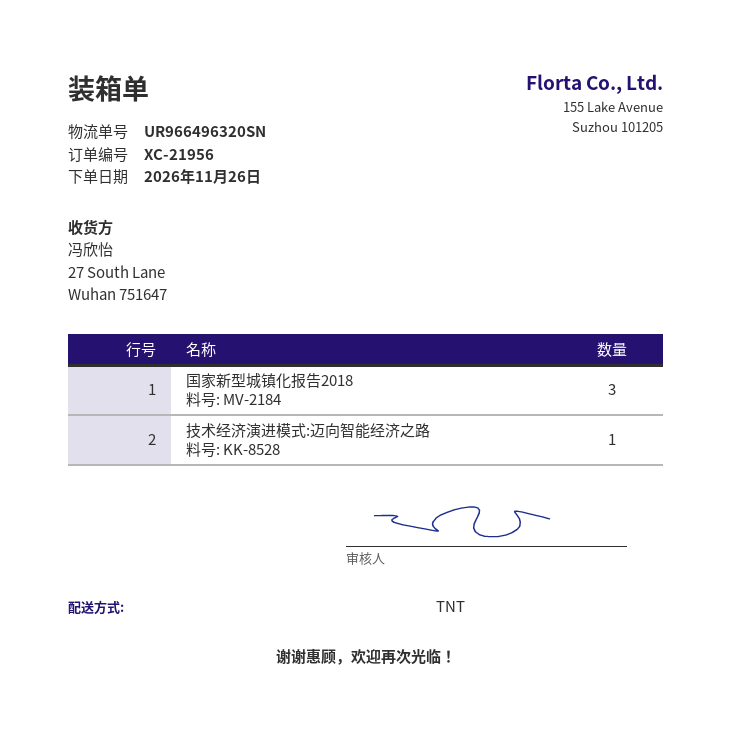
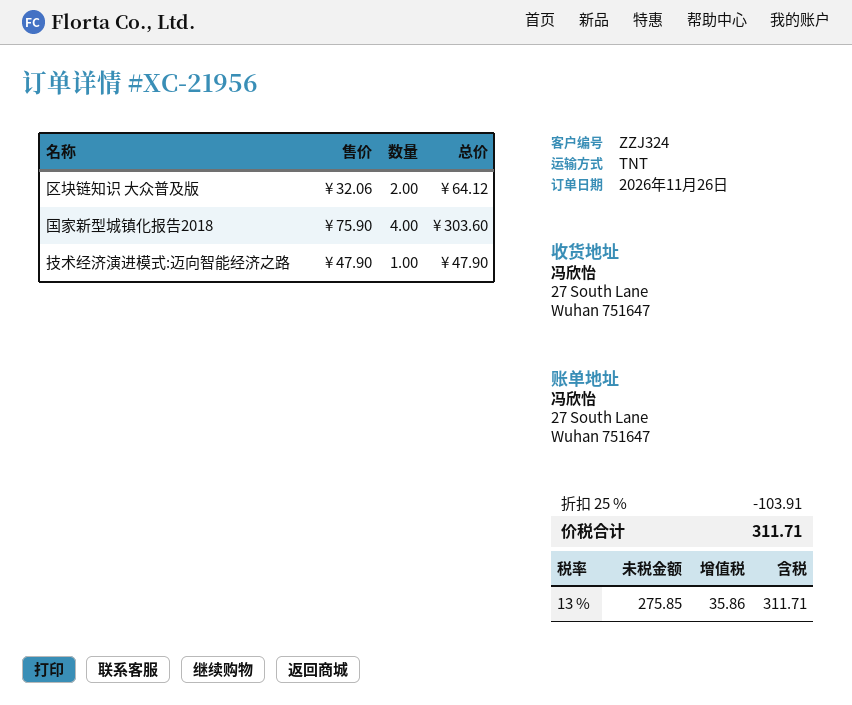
国家新型城镇化报告2018: 3 -> 4
区块链知识 大众普及版: none -> 2

